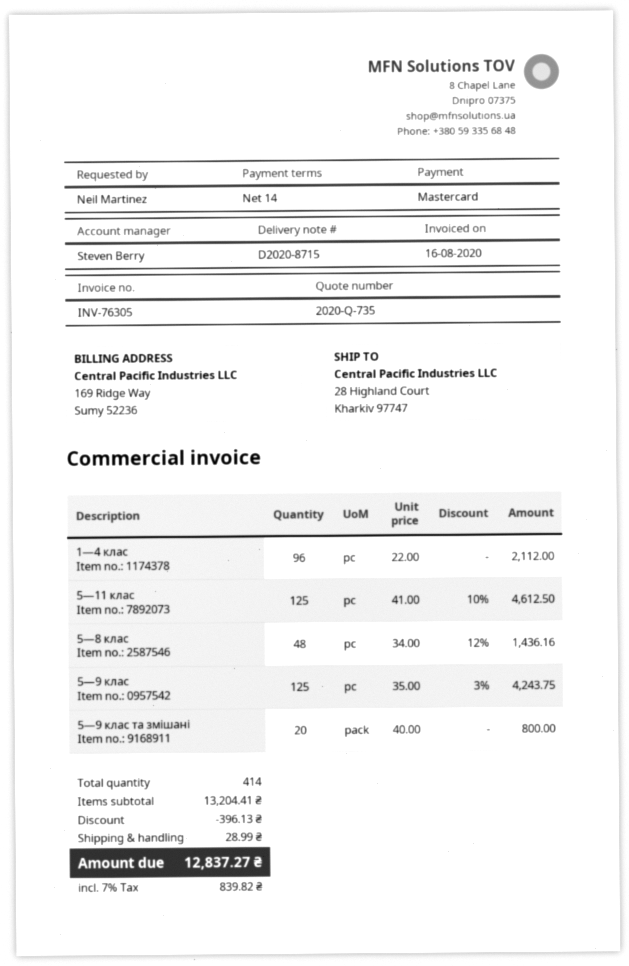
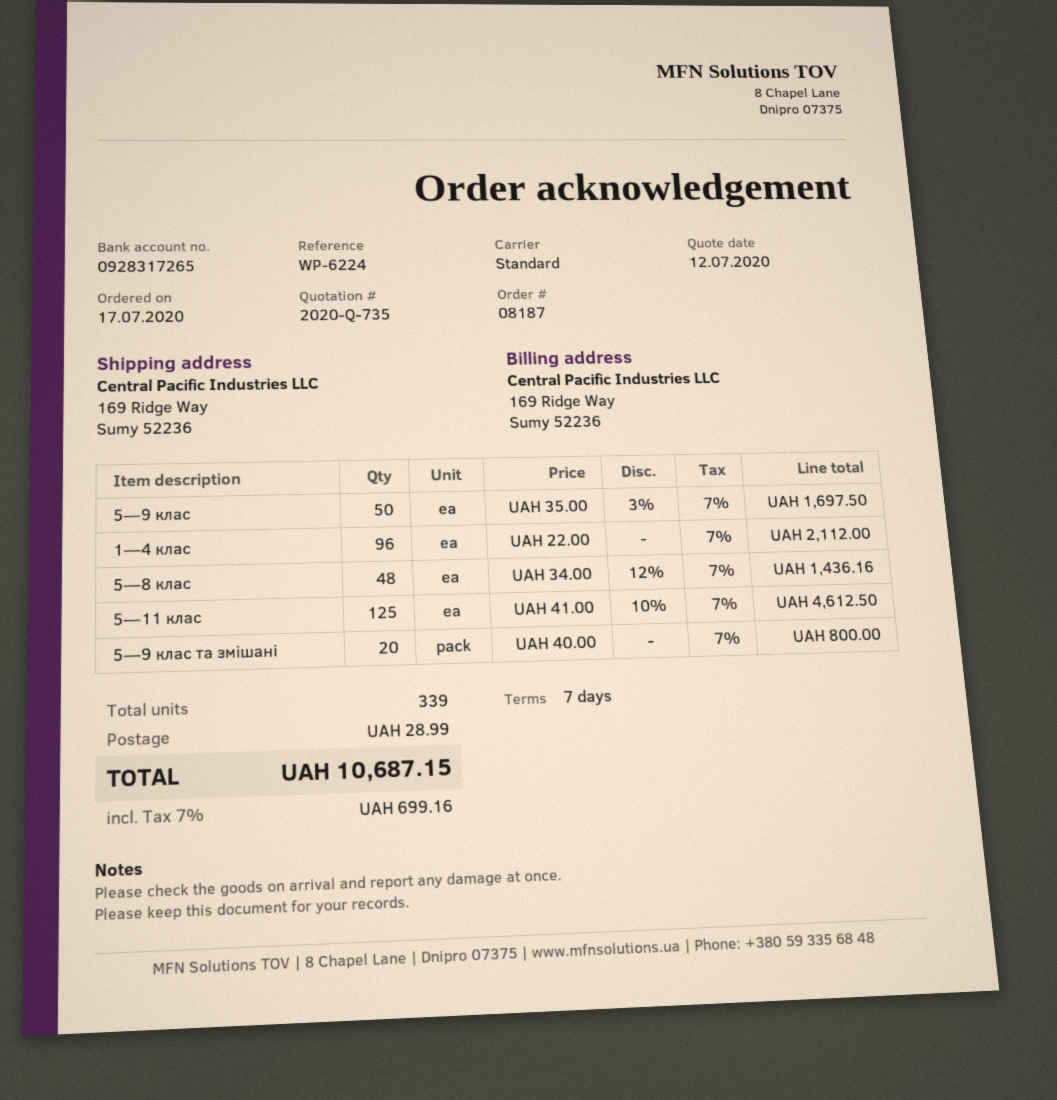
payment terms: 14 days -> 7 days
ship to: 28 Highland Court, Kharkiv 97747 -> 169 Ridge Way, Sumy 52236
5—9 клас: 125 x 35.00 - 3% = 4243.75 -> 50 x 35.00 - 3% = 1697.50
total quantity: 414 -> 339
discount: 396.13 -> none
tax: 7% = 839.82 -> 7% = 699.16
total: 12837.27 -> 10687.15

